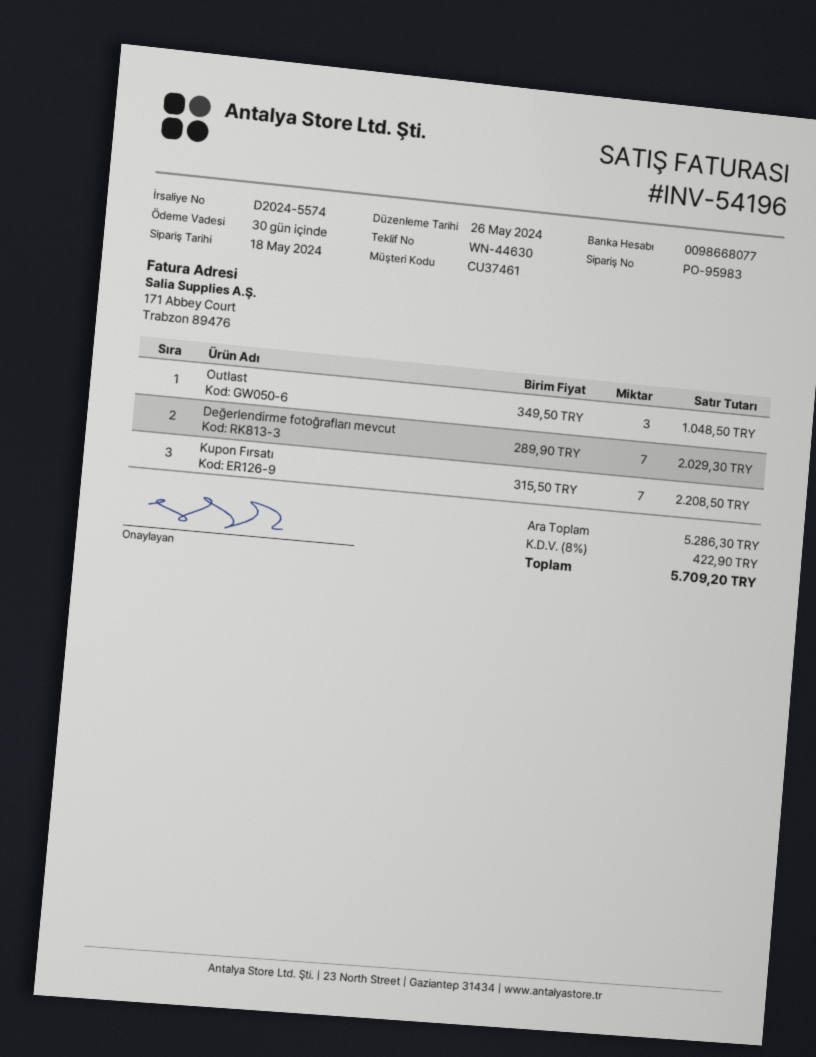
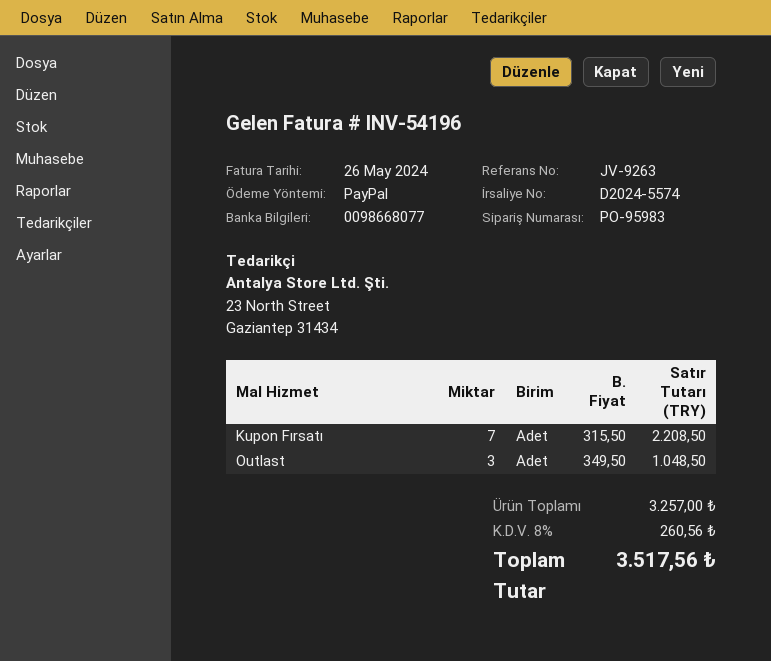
Değerlendirme fotoğrafları mevcut: 7 x 289.90 = 2029.30 -> none
subtotal: 5286.30 -> 3257.00
tax: 8% = 422.90 -> 8% = 260.56
total: 5709.20 -> 3517.56

